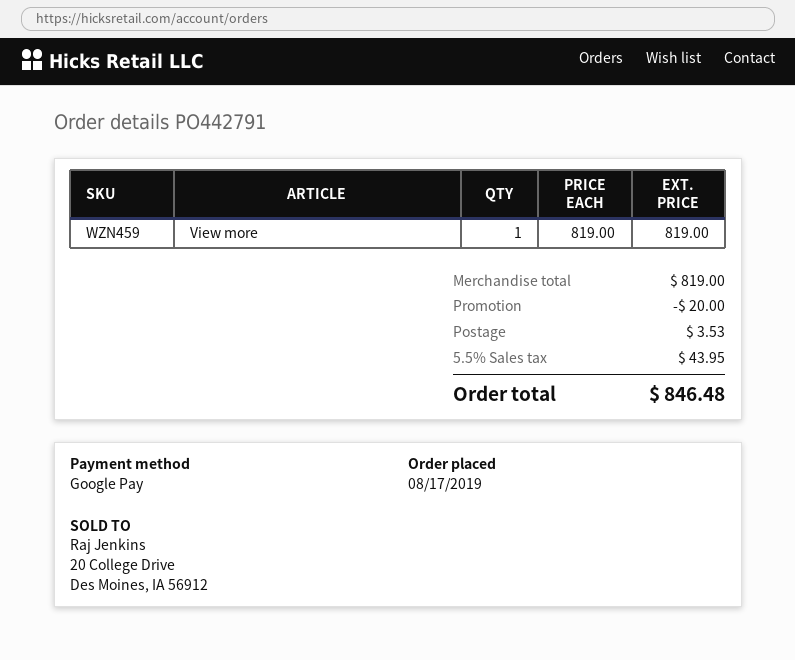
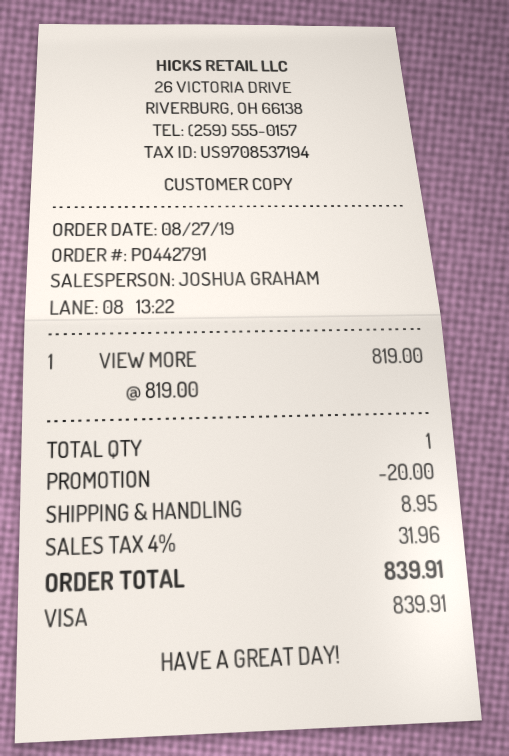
order date: 2019-08-17 -> 2019-08-27
payment method: Google Pay -> Visa
shipping: 3.53 -> 8.95
tax: 5.5% = 43.95 -> 4% = 31.96
total: 846.48 -> 839.91

